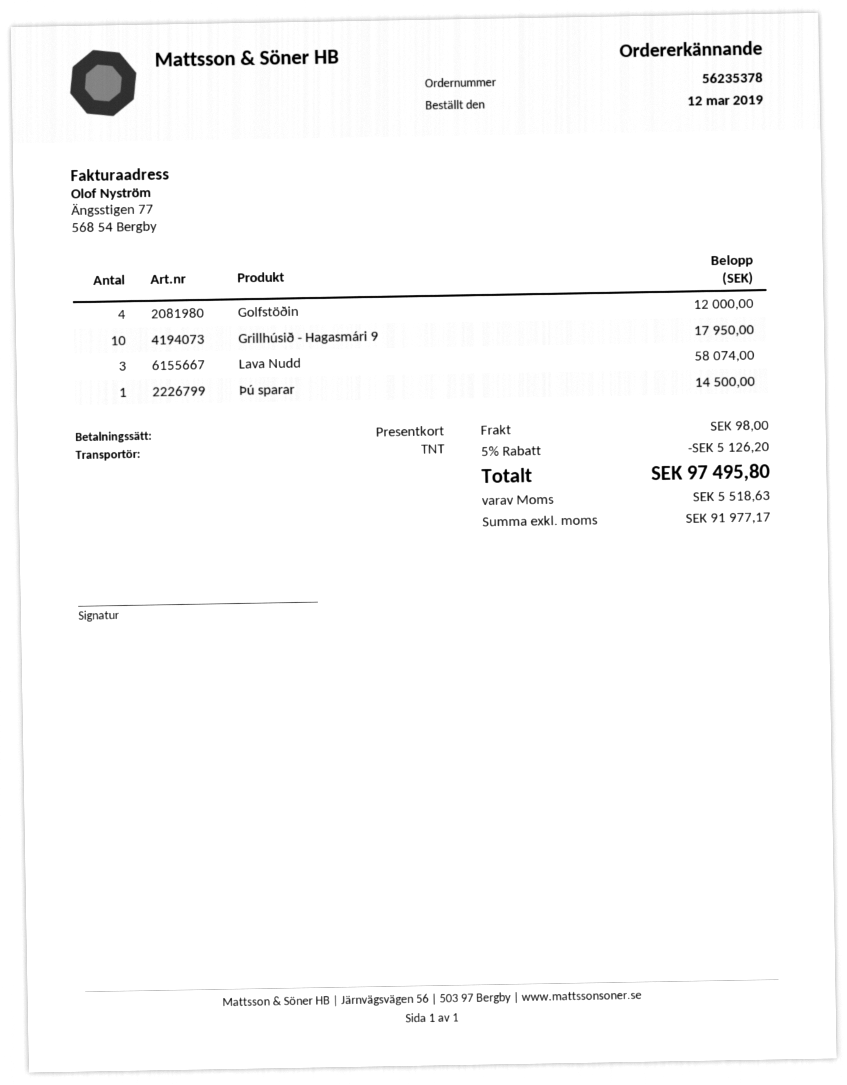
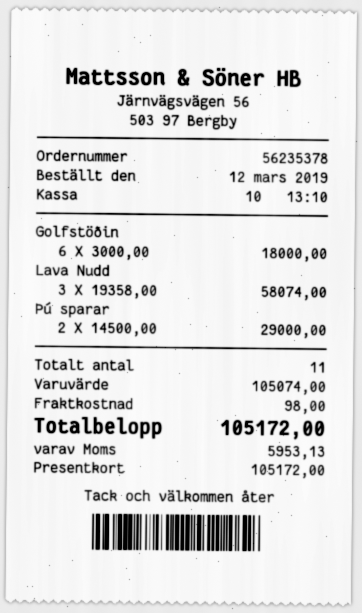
Golfstöðin: 4 for 12000.00 -> 6 for 18000.00
Grillhúsið - Hagasmári 9: 10 for 17950.00 -> none
Þú sparar: 1 for 14500.00 -> 2 for 29000.00
discount: 5% = 5126.20 -> none
tax: 5518.63 -> 5953.13
total: 97495.80 -> 105172.00

